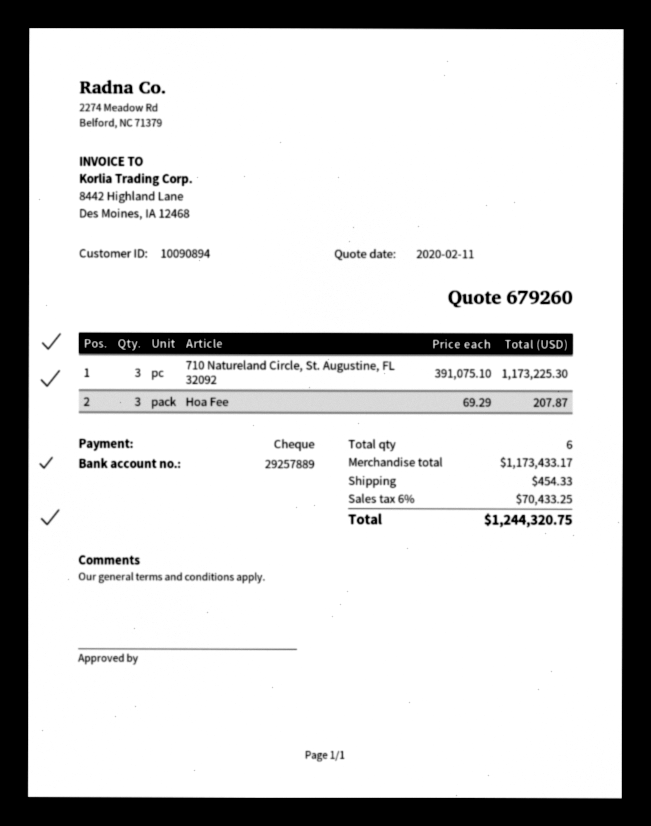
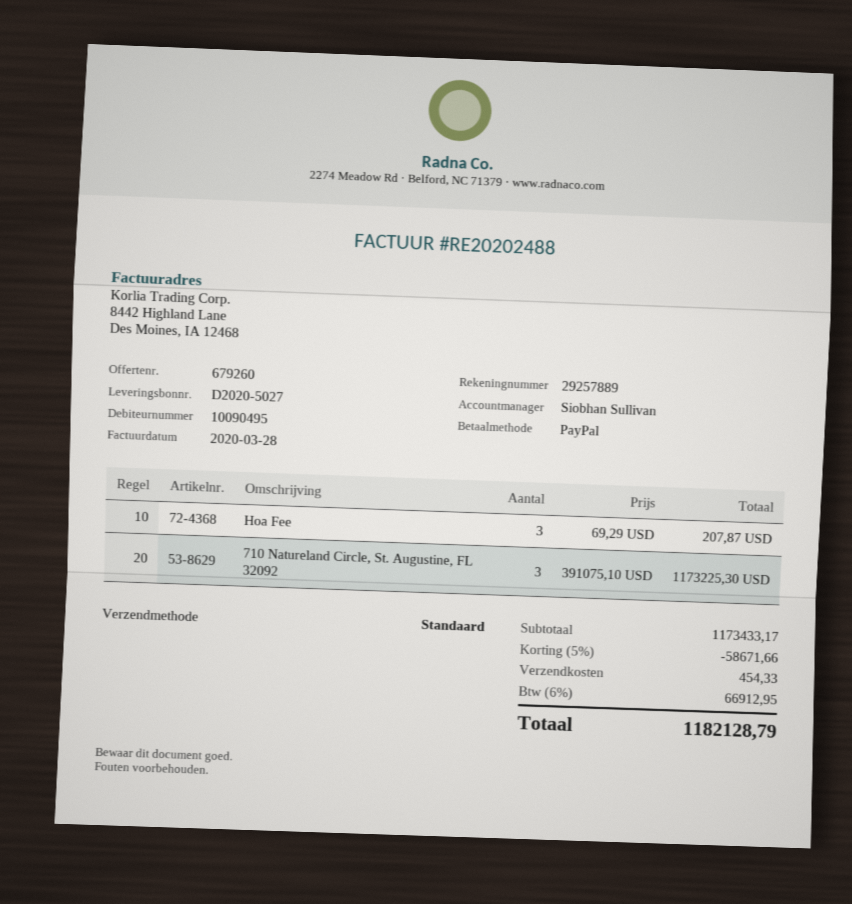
customer number: 10090894 -> 10090495
payment method: cheque -> PayPal
discount: none -> 5% = 58671.66
tax: 6% = 70433.25 -> 6% = 66912.95
total: 1244320.75 -> 1182128.79

